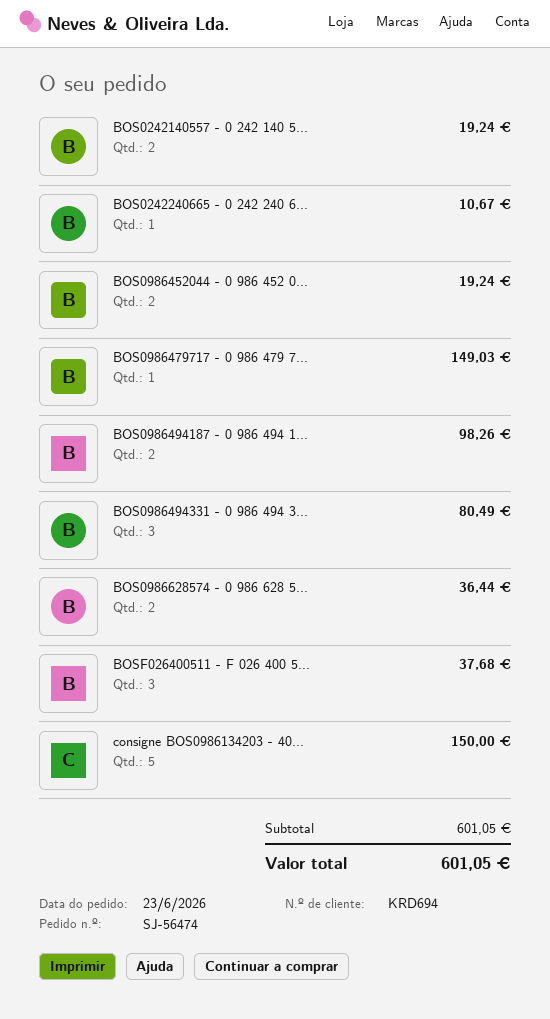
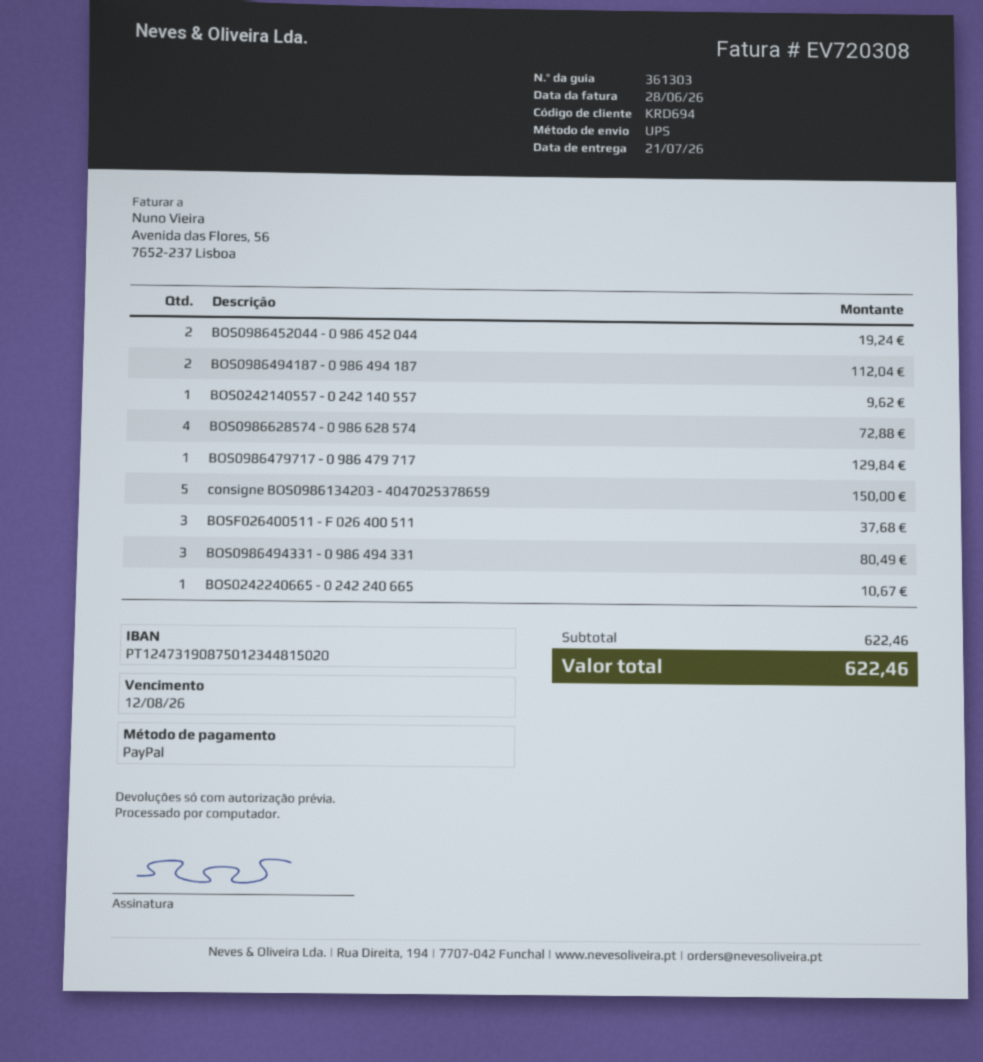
BOS0242140557 - 0 242 140 5...: 2 for 19.24 -> 1 for 9.62
BOS0986479717 - 0 986 479 7...: 1 for 149.03 -> 1 for 129.84
BOS0986494187 - 0 986 494 1...: 2 for 98.26 -> 2 for 112.04
BOS0986628574 - 0 986 628 5...: 2 for 36.44 -> 4 for 72.88
subtotal: 601.05 -> 622.46
total: 601.05 -> 622.46

